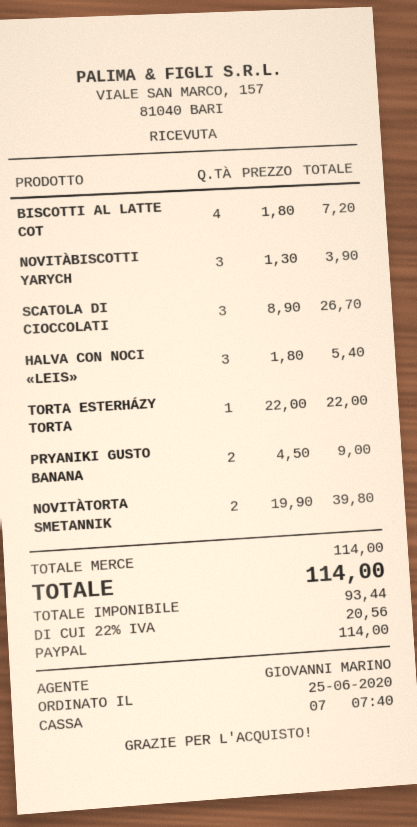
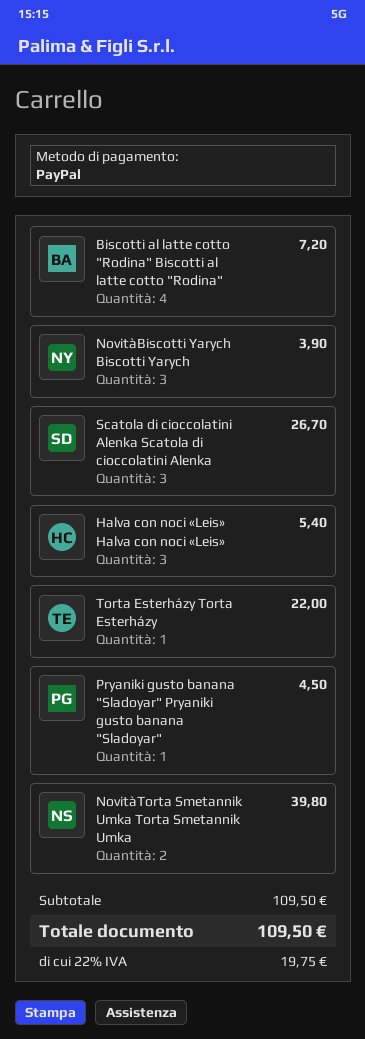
PRYANIKI GUSTO BANANA: 2 for 9.00 -> 1 for 4.50
subtotal: 114.00 -> 109.50
tax: 22% = 20.56 -> 22% = 19.75
total: 114.00 -> 109.50

